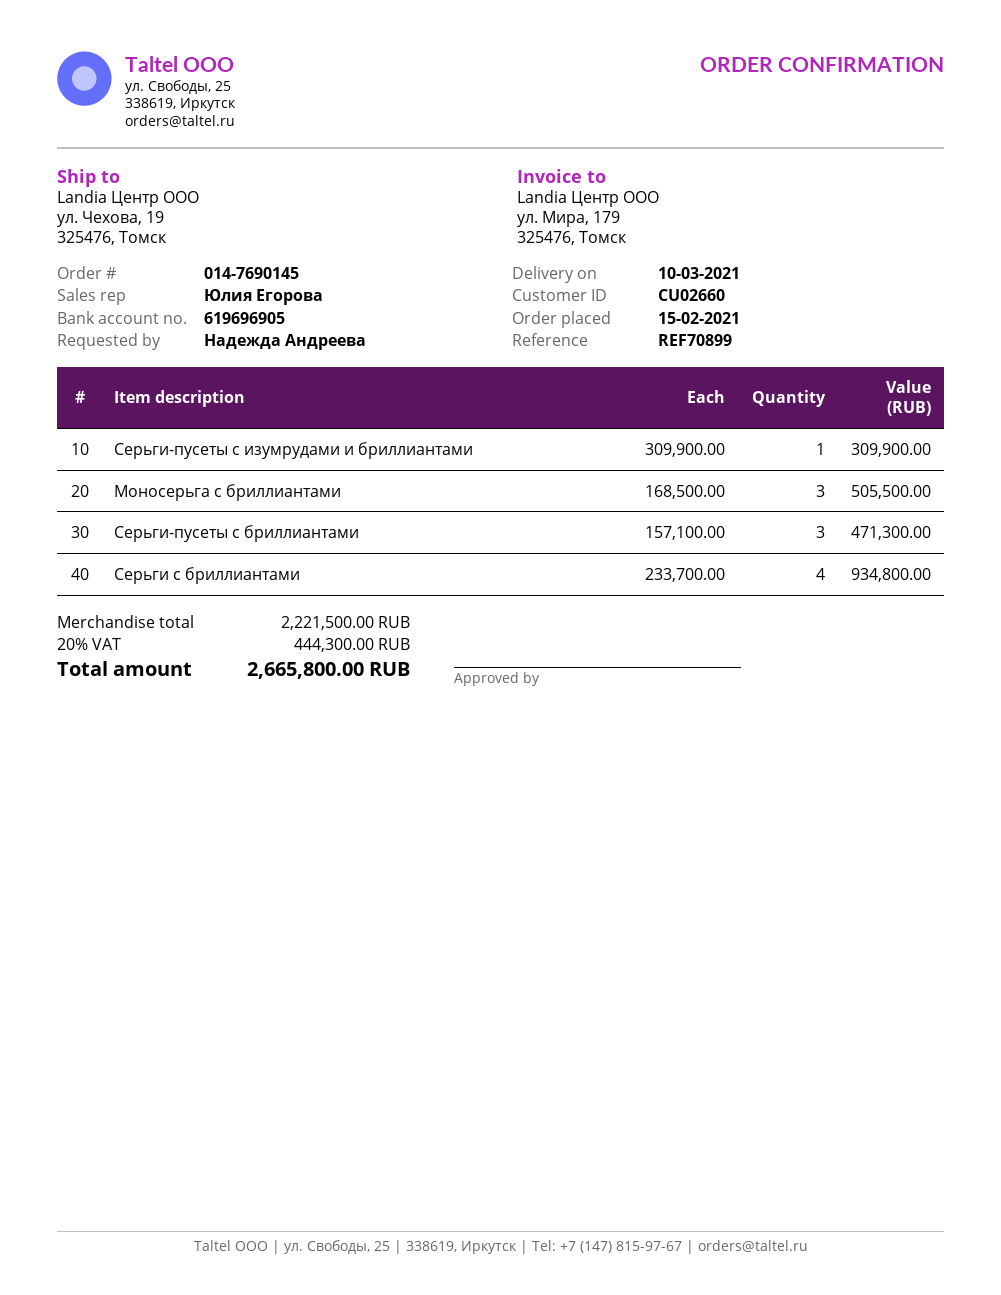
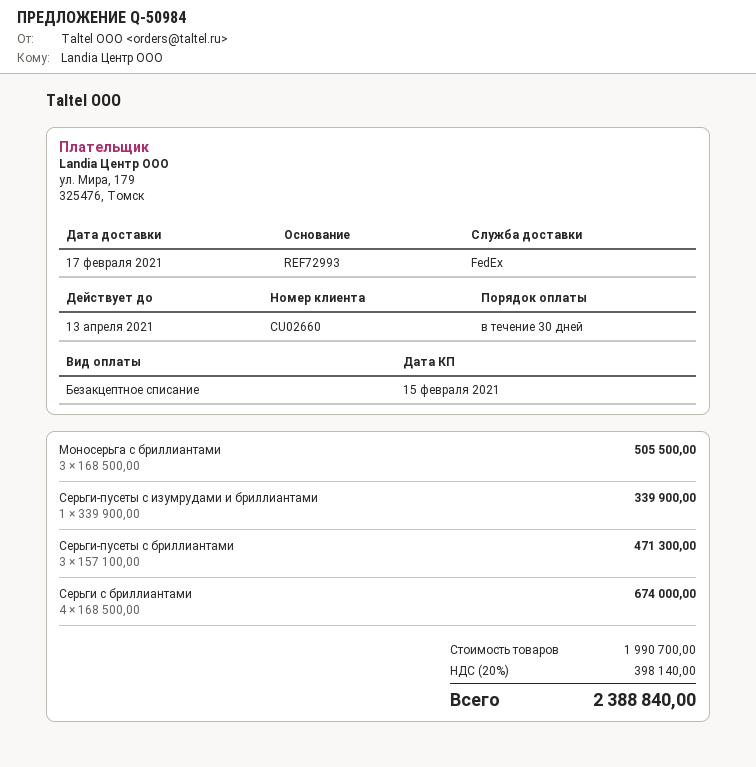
delivery date: 2021-03-10 -> 2021-02-17
reference: REF70899 -> REF72993
Серьги-пусеты с изумрудами и бриллиантами: 1 x 309900.00 = 309900.00 -> 1 x 339900.00 = 339900.00
Серьги с бриллиантами: 4 x 233700.00 = 934800.00 -> 4 x 168500.00 = 674000.00
subtotal: 2221500.00 -> 1990700.00
tax: 20% = 444300.00 -> 20% = 398140.00
total: 2665800.00 -> 2388840.00

